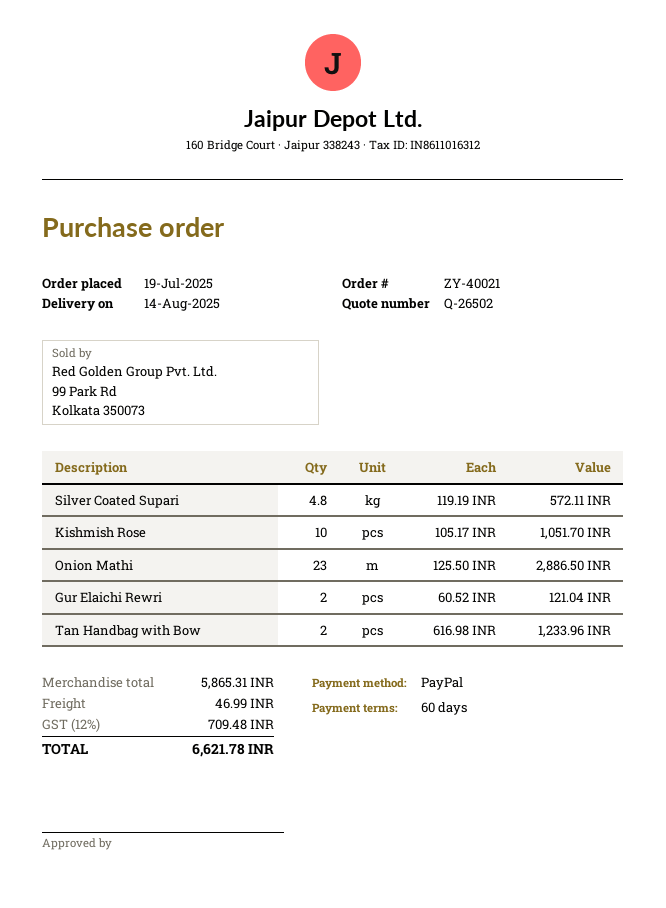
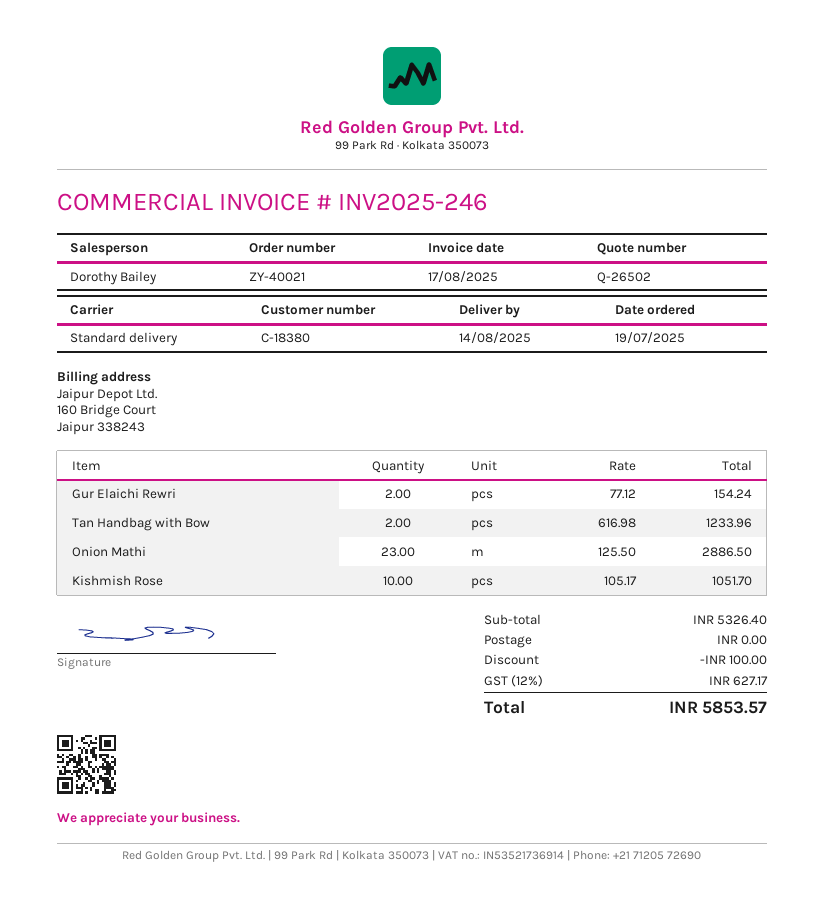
Silver Coated Supari: 4.8 x 119.19 = 572.11 -> none
Gur Elaichi Rewri: 2 x 60.52 = 121.04 -> 2 x 77.12 = 154.24
subtotal: 5865.31 -> 5326.40
discount: none -> 100.00
shipping: 46.99 -> 0.00
tax: 12% = 709.48 -> 12% = 627.17
total: 6621.78 -> 5853.57

